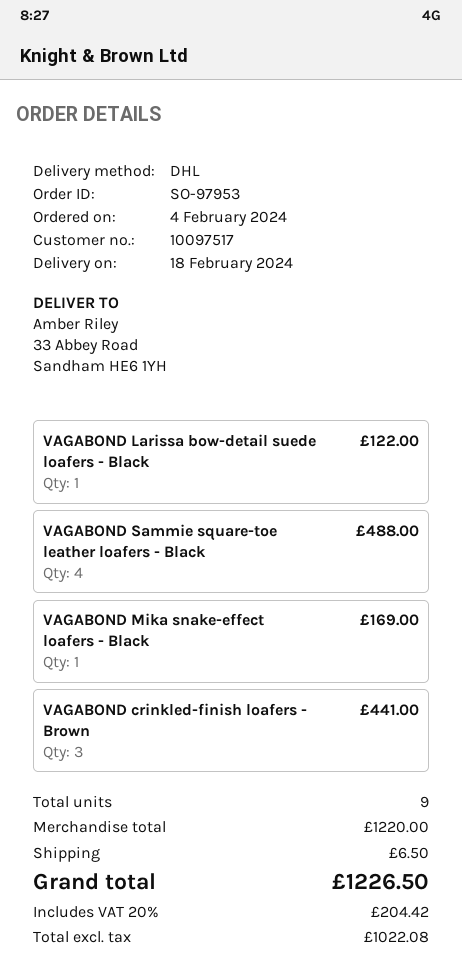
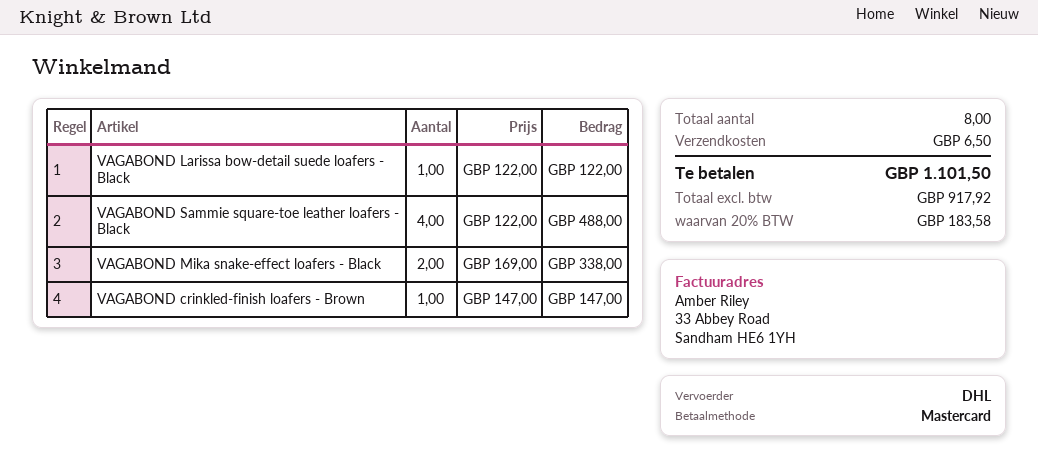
VAGABOND Mika snake-effect loafers - Black: 1 for 169.00 -> 2 for 338.00
VAGABOND crinkled-finish loafers - Brown: 3 for 441.00 -> 1 for 147.00
total quantity: 9 -> 8
net: 1022.08 -> 917.92
tax: 20% = 204.42 -> 20% = 183.58
total: 1226.50 -> 1101.50

